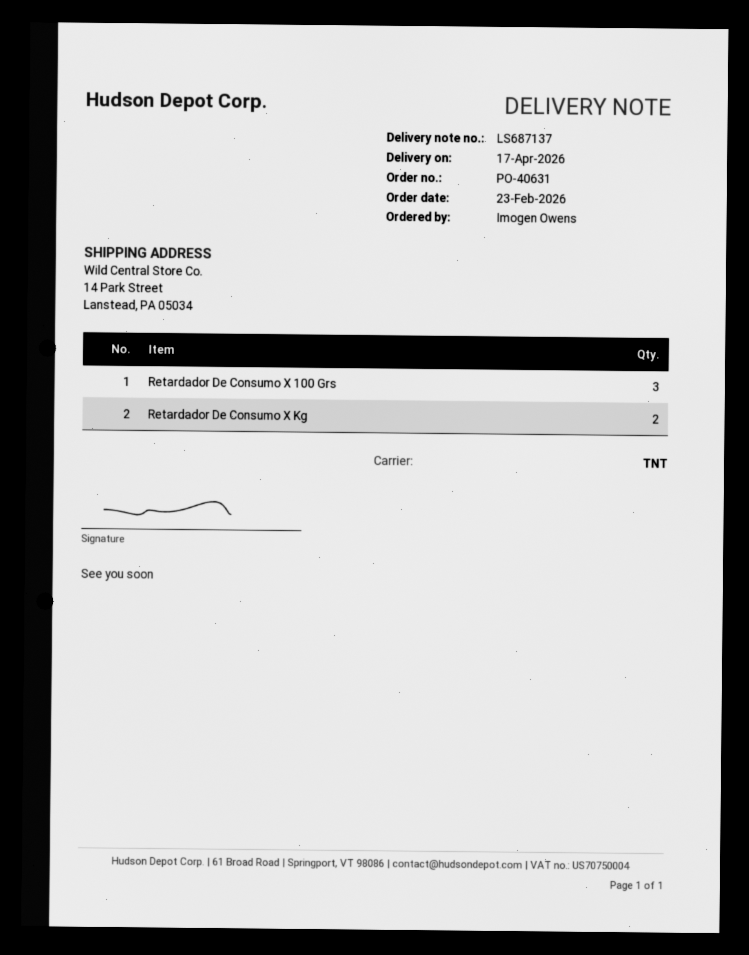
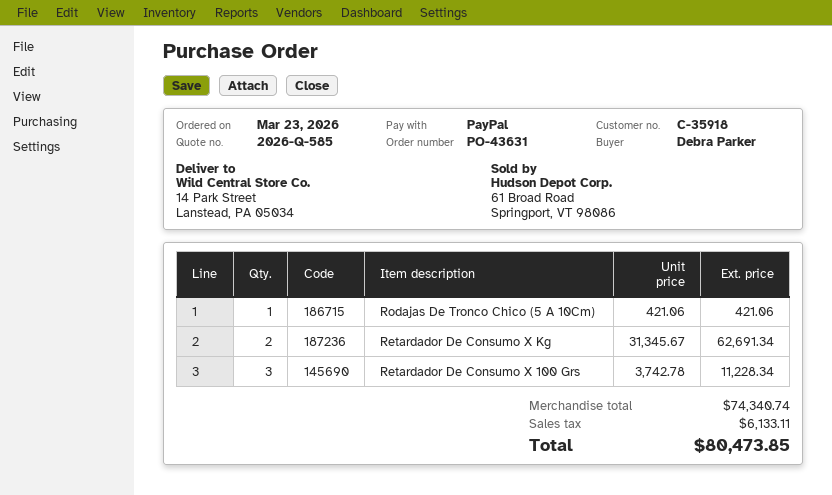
order number: PO-40631 -> PO-43631
order date: 2026-02-23 -> 2026-03-23
ordered by: Imogen Owens -> Debra Parker
Rodajas De Tronco Chico (5 A 10Cm): none -> 1

